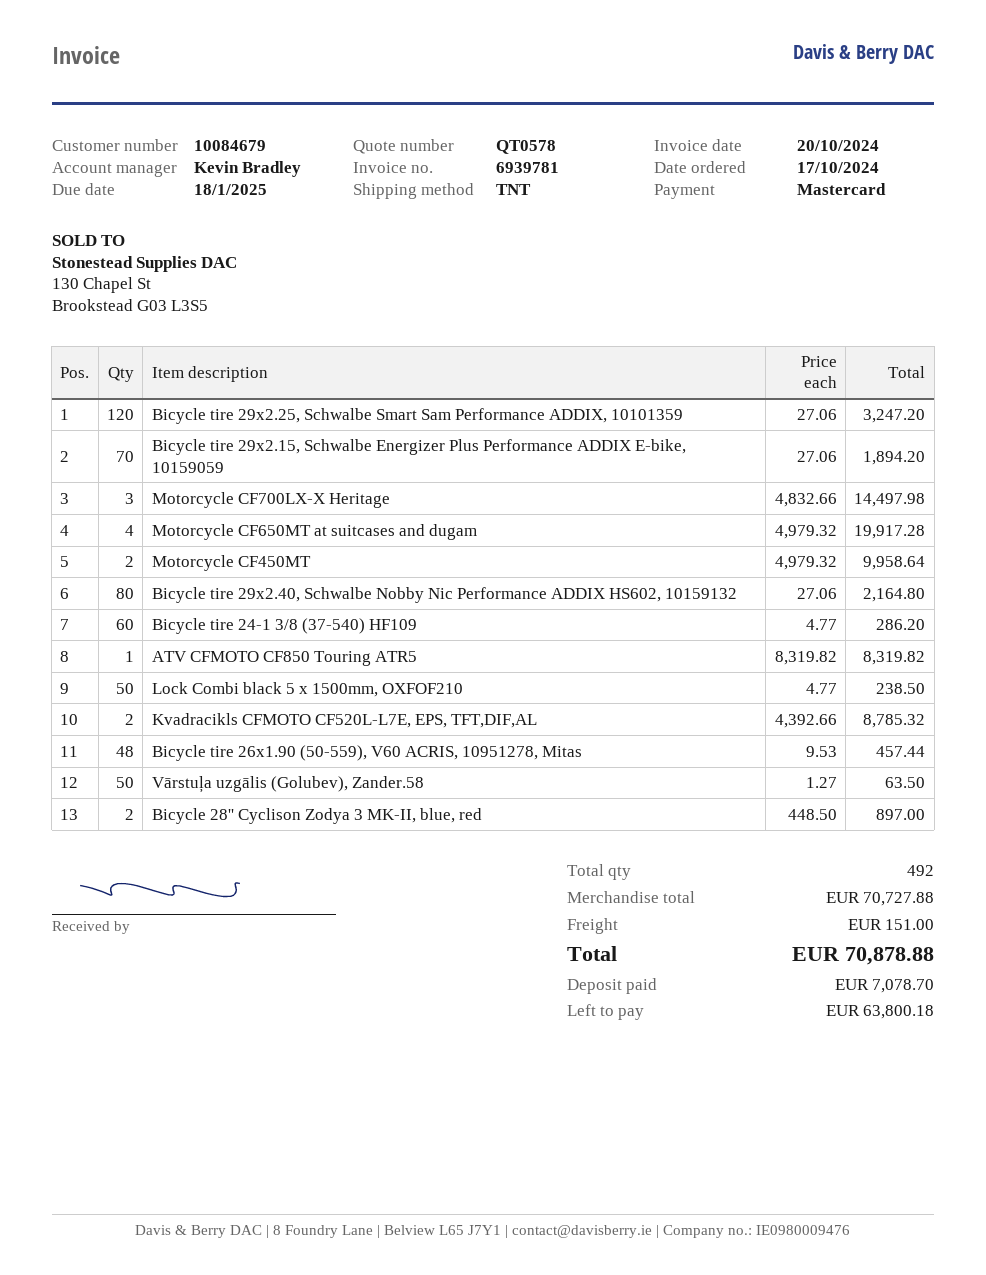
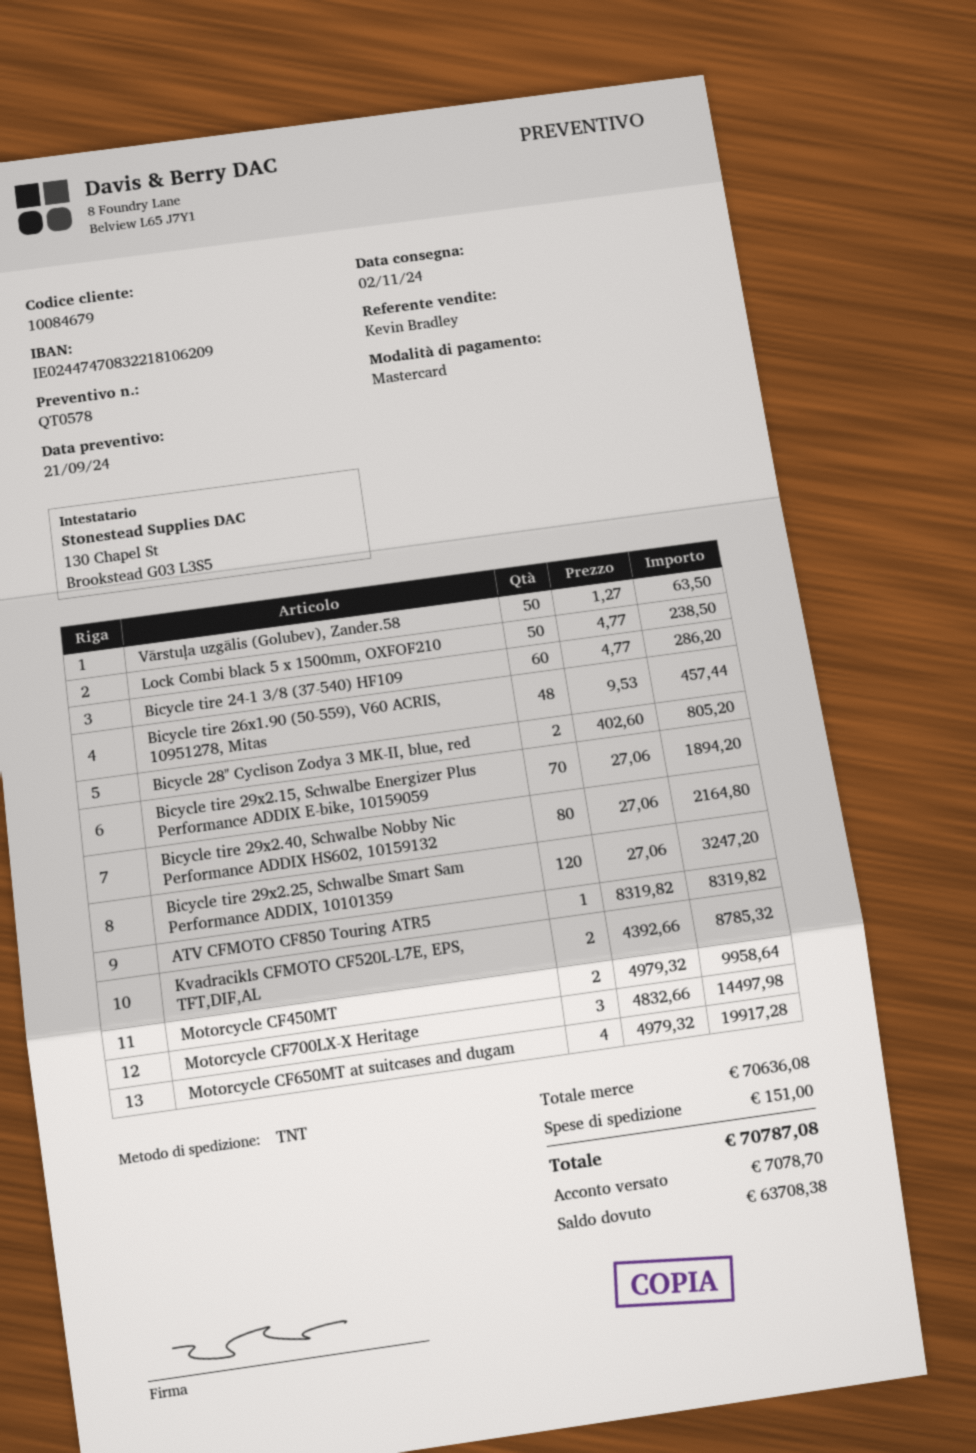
Bicycle 28'' Cyclison Zodya 3 MK-II, blue, red: 2 x 448.50 = 897.00 -> 2 x 402.60 = 805.20
subtotal: 70727.88 -> 70636.08
total: 70878.88 -> 70787.08
balance: 63800.18 -> 63708.38

